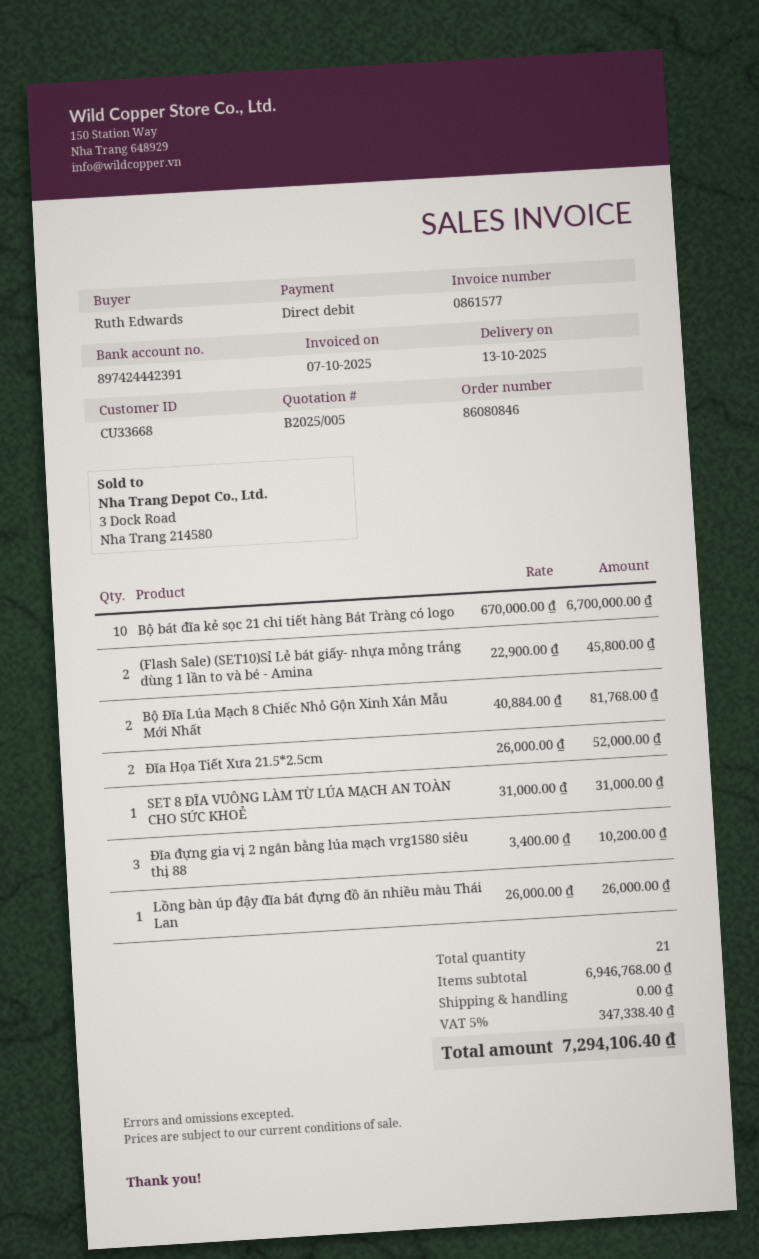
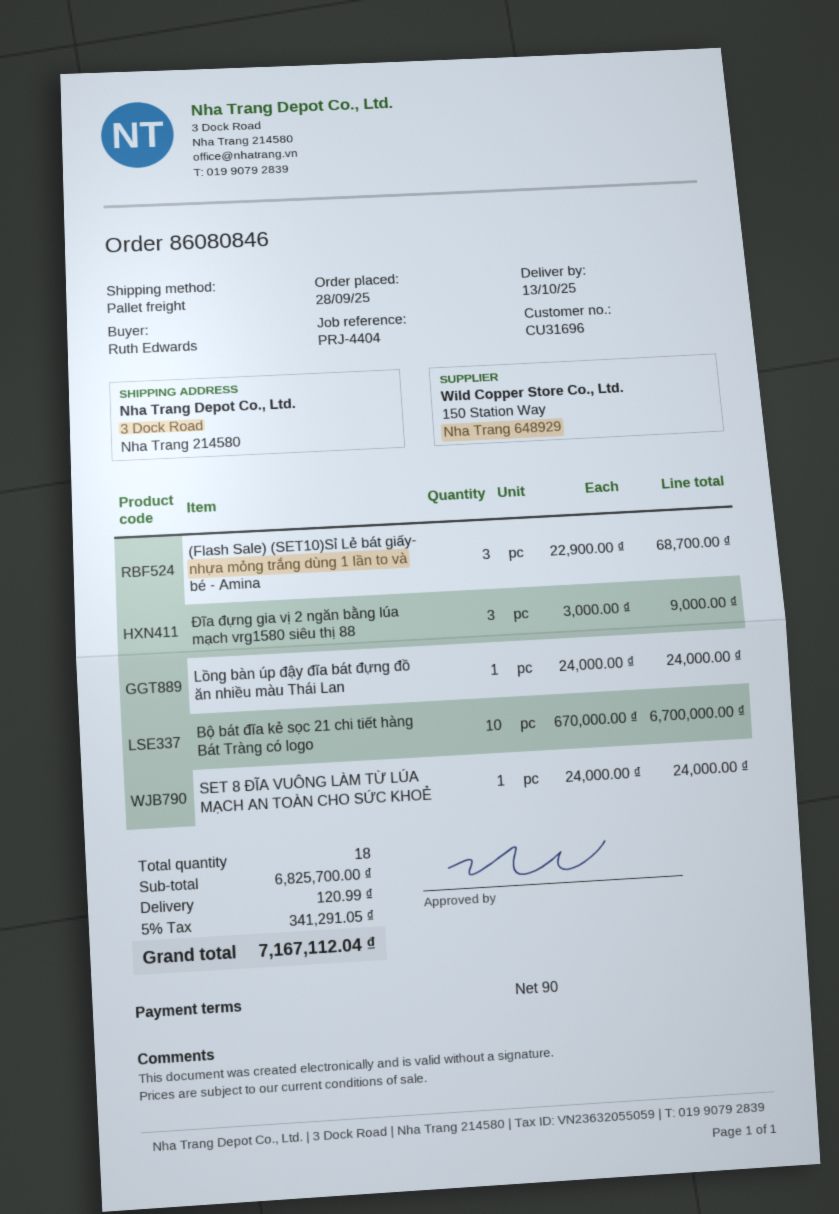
customer number: CU33668 -> CU31696
(Flash Sale) (SET10)Sỉ Lẻ bát giấy- nhựa mỏng trắng dùng 1 lần to và bé - Amina: 2 x 22900.00 = 45800.00 -> 3 x 22900.00 = 68700.00
Bộ Đĩa Lúa Mạch 8 Chiếc Nhỏ Gộn Xinh Xắn Mẫu Mới Nhất: 2 x 40884.00 = 81768.00 -> none
Đĩa Họa Tiết Xưa 21.5*2.5cm: 2 x 26000.00 = 52000.00 -> none
SET 8 ĐĨA VUÔNG LÀM TỪ LÚA MẠCH AN TOÀN CHO SỨC KHOẺ: 1 x 31000.00 = 31000.00 -> 1 x 24000.00 = 24000.00
Đĩa đựng gia vị 2 ngăn bằng lúa mạch vrg1580 siêu thị 88: 3 x 3400.00 = 10200.00 -> 3 x 3000.00 = 9000.00
Lồng bàn úp đậy đĩa bát đựng đồ ăn nhiều màu Thái Lan: 1 x 26000.00 = 26000.00 -> 1 x 24000.00 = 24000.00
total quantity: 21 -> 18
subtotal: 6946768.00 -> 6825700.00
shipping: 0.00 -> 120.99
tax: 5% = 347338.40 -> 5% = 341291.05
total: 7294106.40 -> 7167112.04

